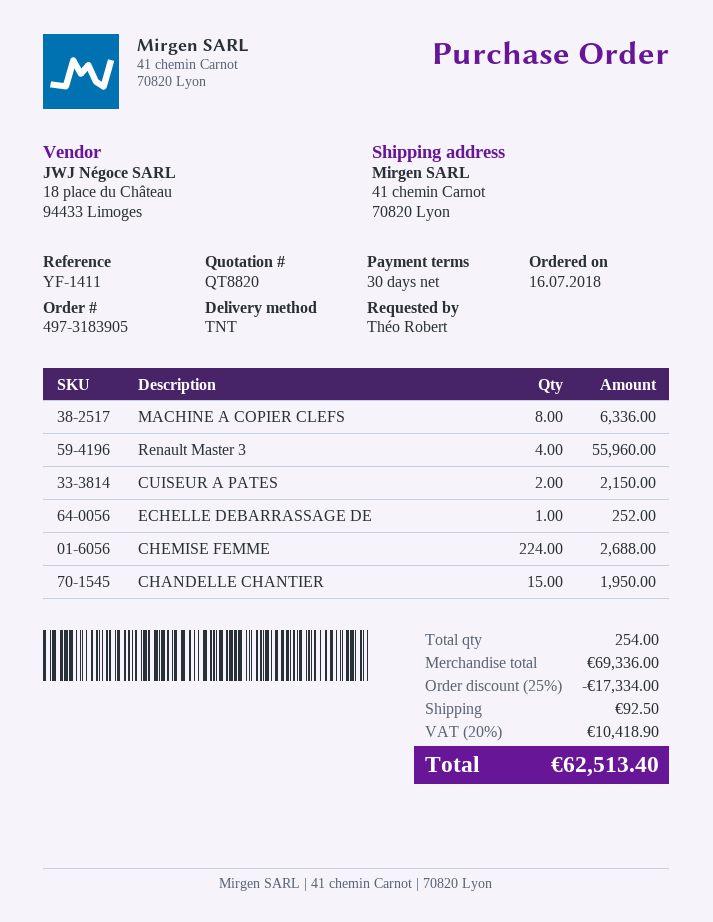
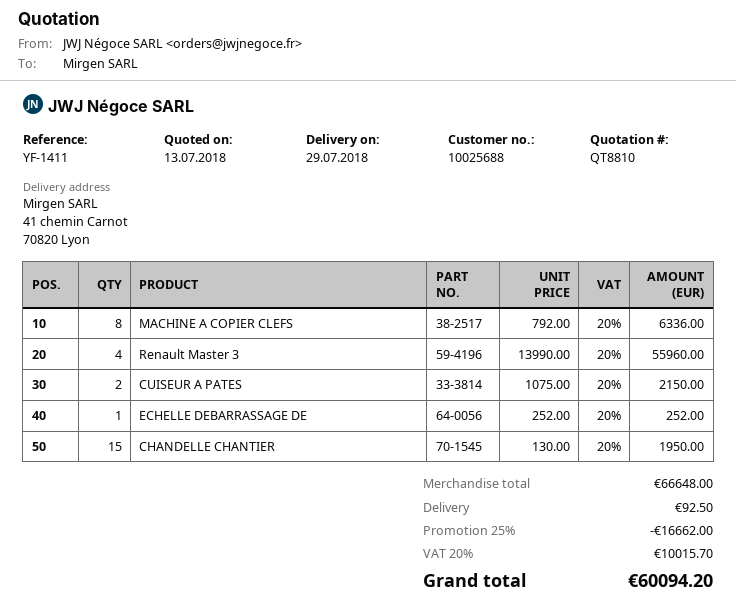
quote number: QT8820 -> QT8810
CHEMISE FEMME: 224 for 2688.00 -> none
subtotal: 69336.00 -> 66648.00
discount: 25% = 17334.00 -> 25% = 16662.00
tax: 20% = 10418.90 -> 20% = 10015.70
total: 62513.40 -> 60094.20

